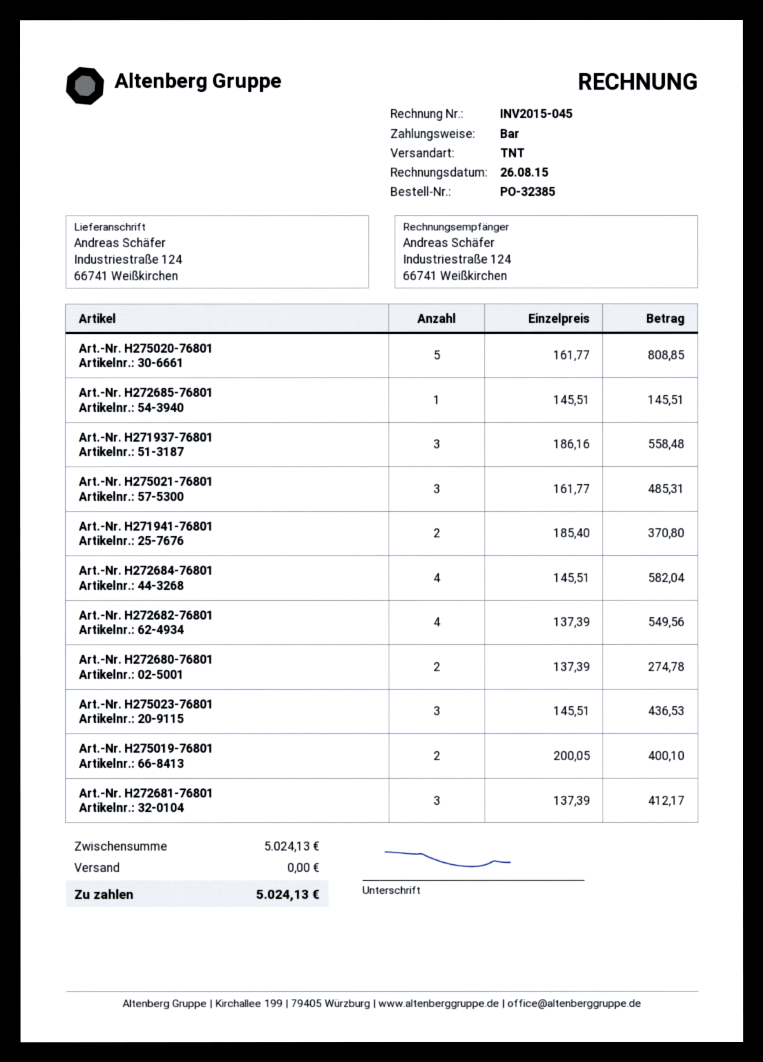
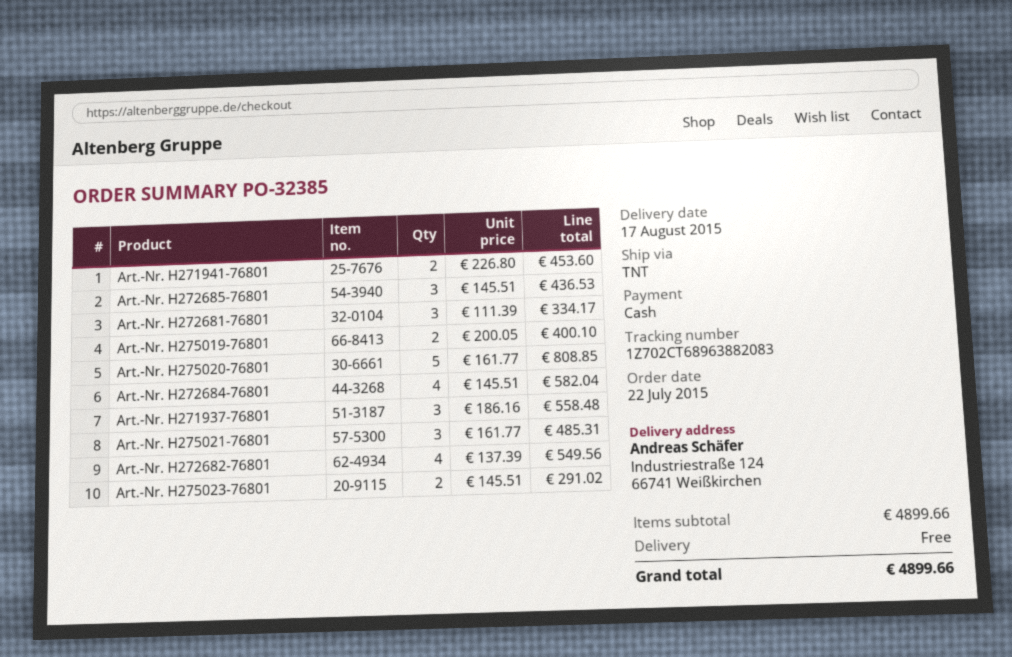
Art.-Nr. H272685-76801: 1 x 145.51 = 145.51 -> 3 x 145.51 = 436.53
Art.-Nr. H271941-76801: 2 x 185.40 = 370.80 -> 2 x 226.80 = 453.60
Art.-Nr. H272680-76801: 2 x 137.39 = 274.78 -> none
Art.-Nr. H275023-76801: 3 x 145.51 = 436.53 -> 2 x 145.51 = 291.02
Art.-Nr. H272681-76801: 3 x 137.39 = 412.17 -> 3 x 111.39 = 334.17
subtotal: 5024.13 -> 4899.66
total: 5024.13 -> 4899.66

